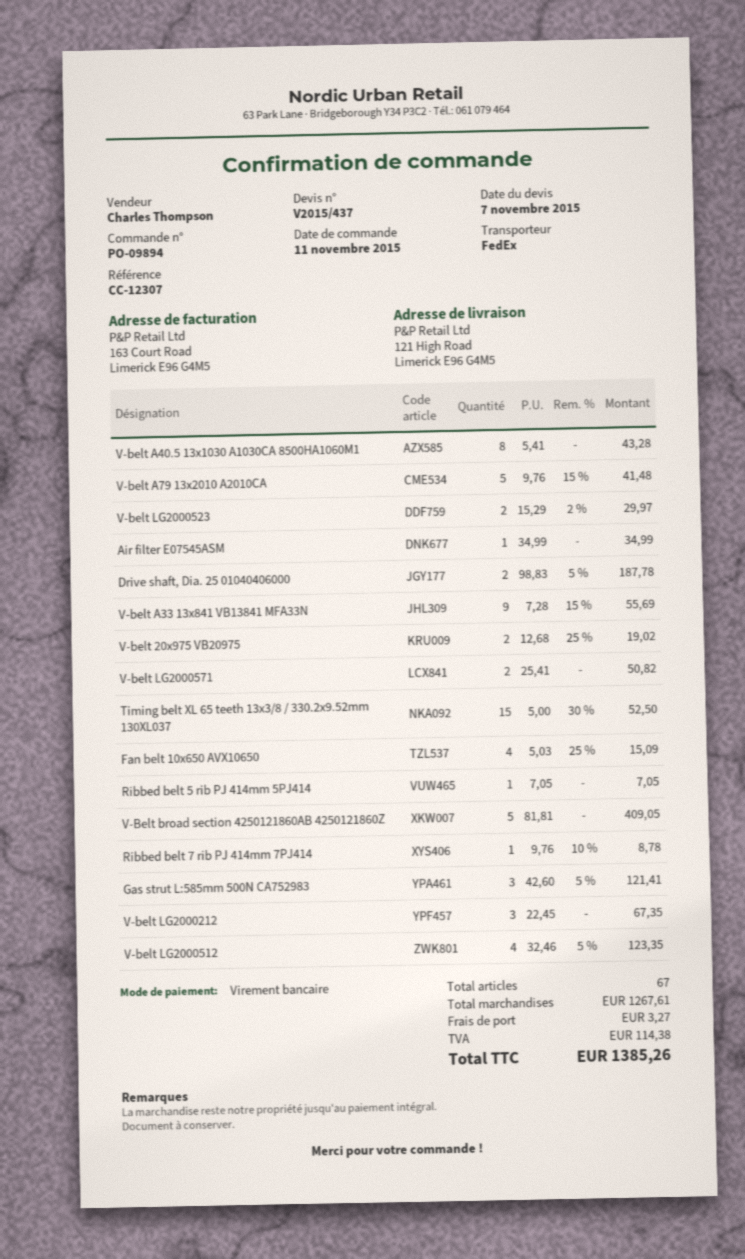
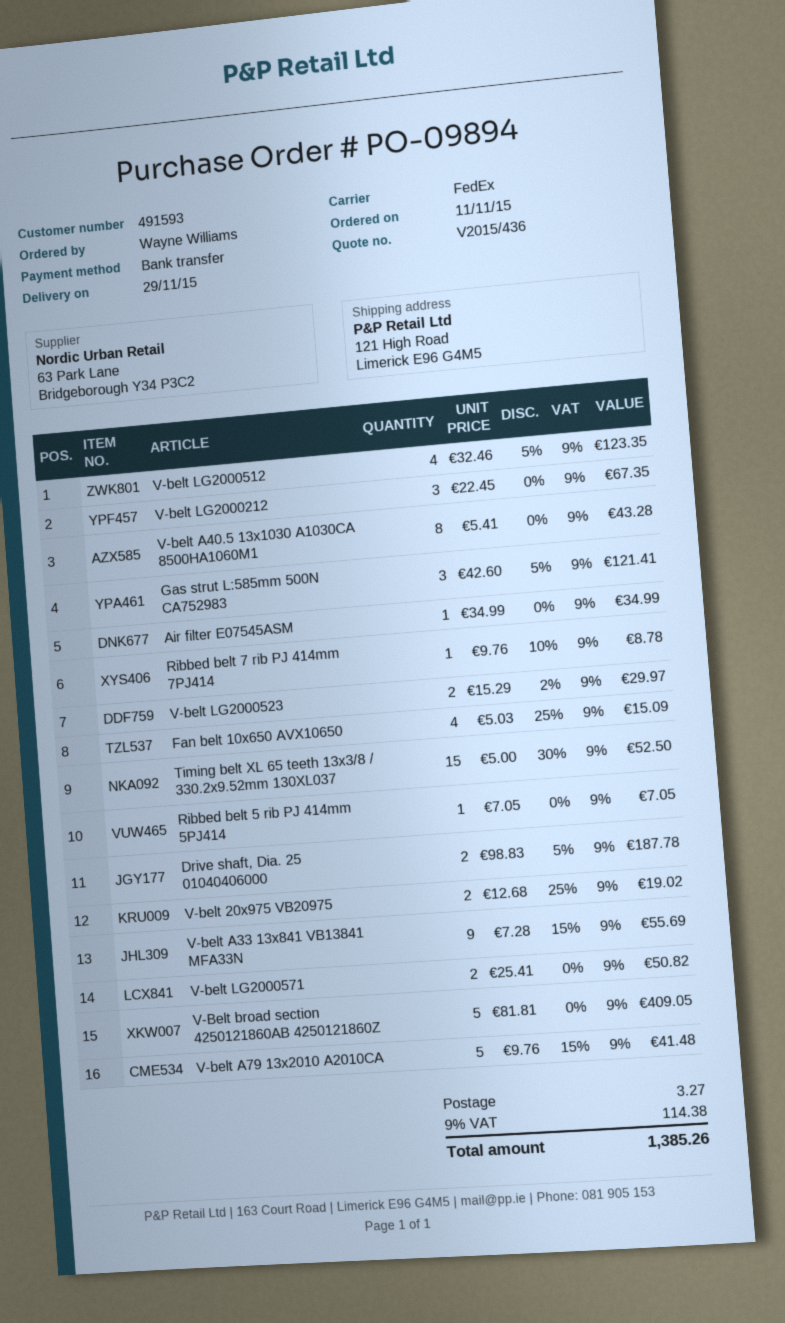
quote number: V2015/437 -> V2015/436

